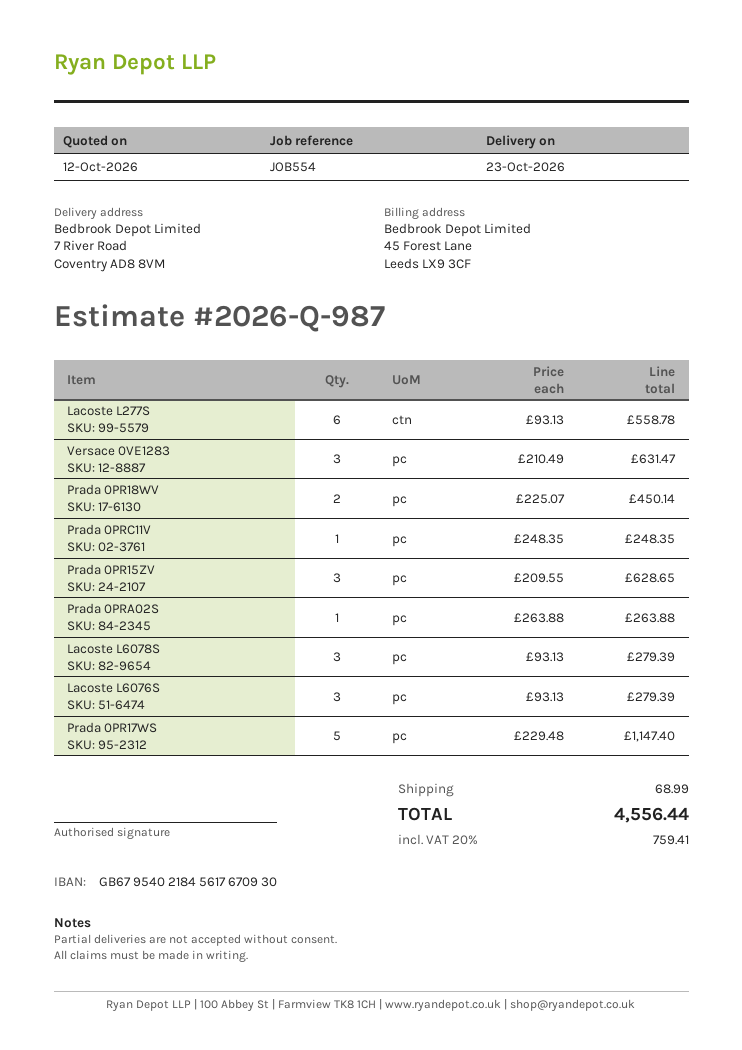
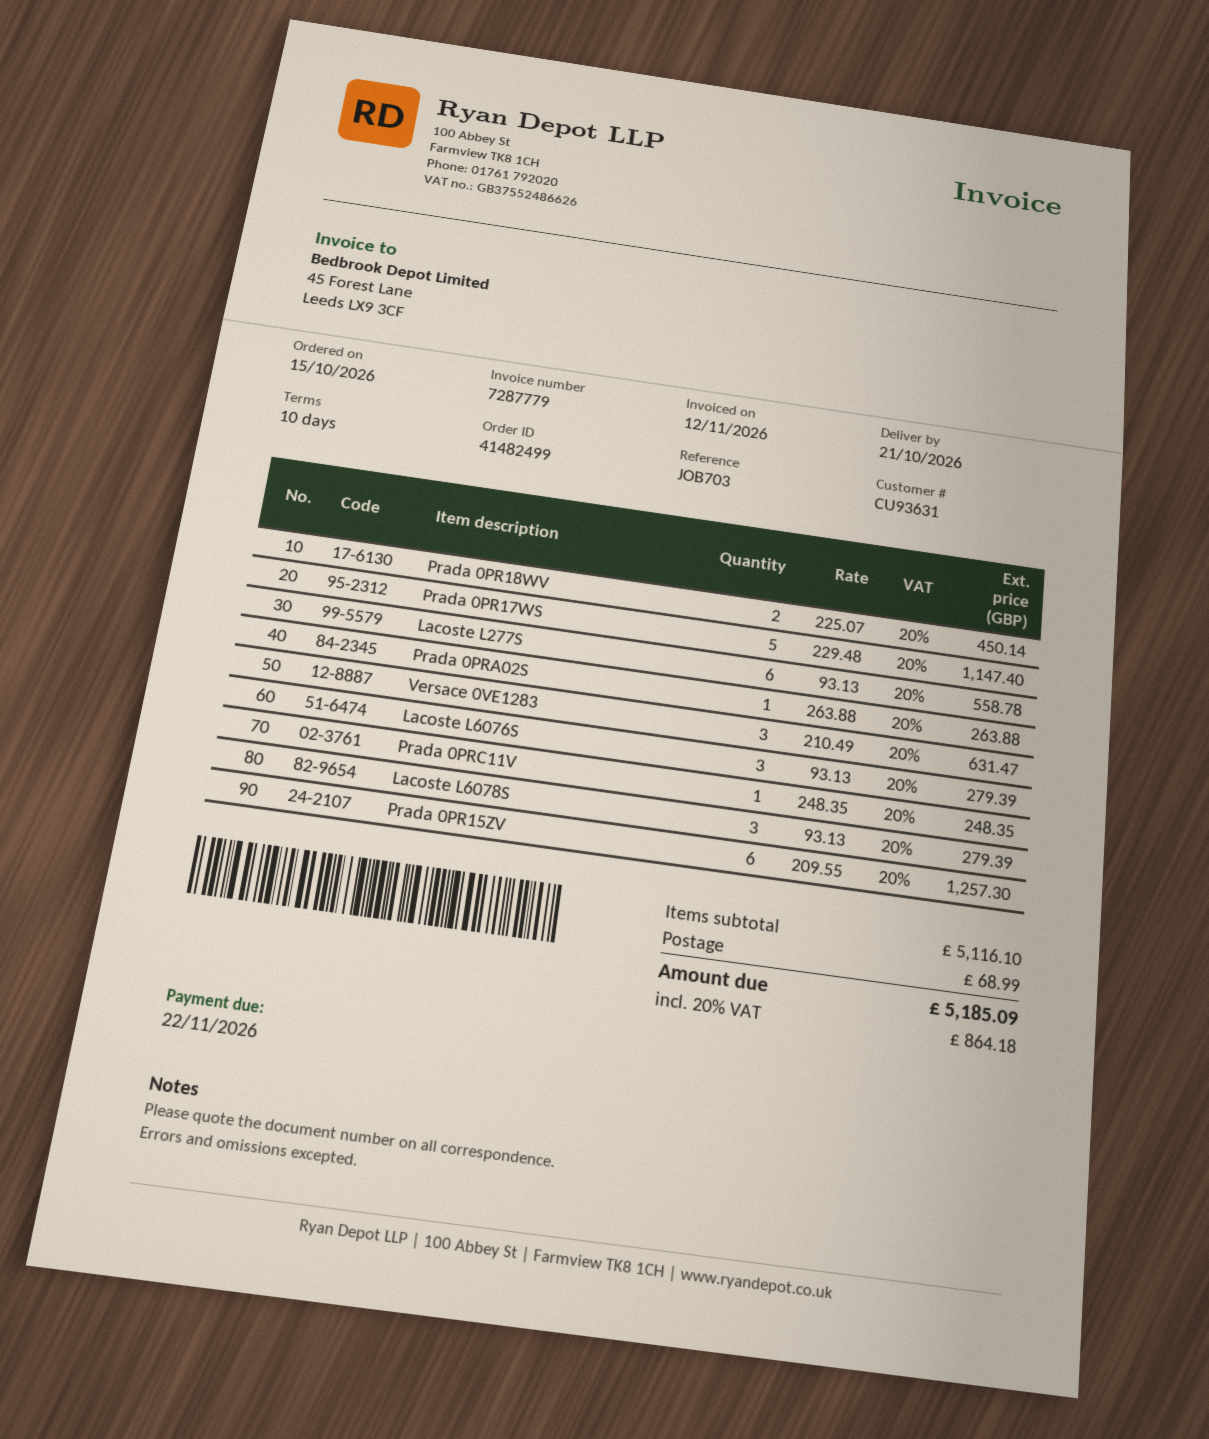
delivery date: 2026-10-23 -> 2026-10-21
reference: JOB554 -> JOB703
Prada 0PR15ZV: 3 x 209.55 = 628.65 -> 6 x 209.55 = 1257.30
tax: 20% = 759.41 -> 20% = 864.18
total: 4556.44 -> 5185.09

